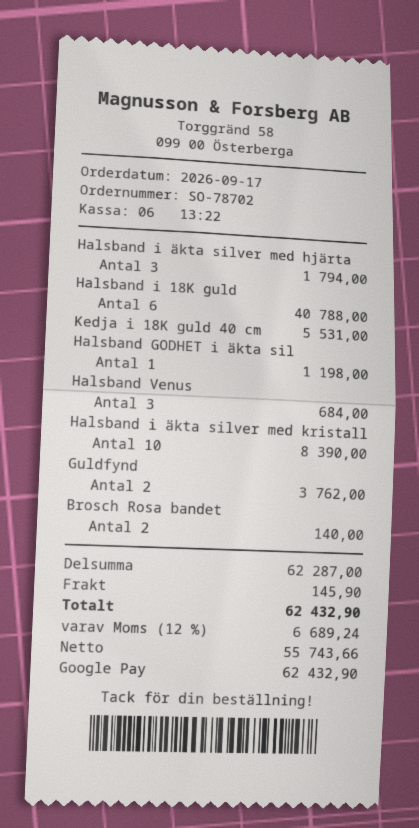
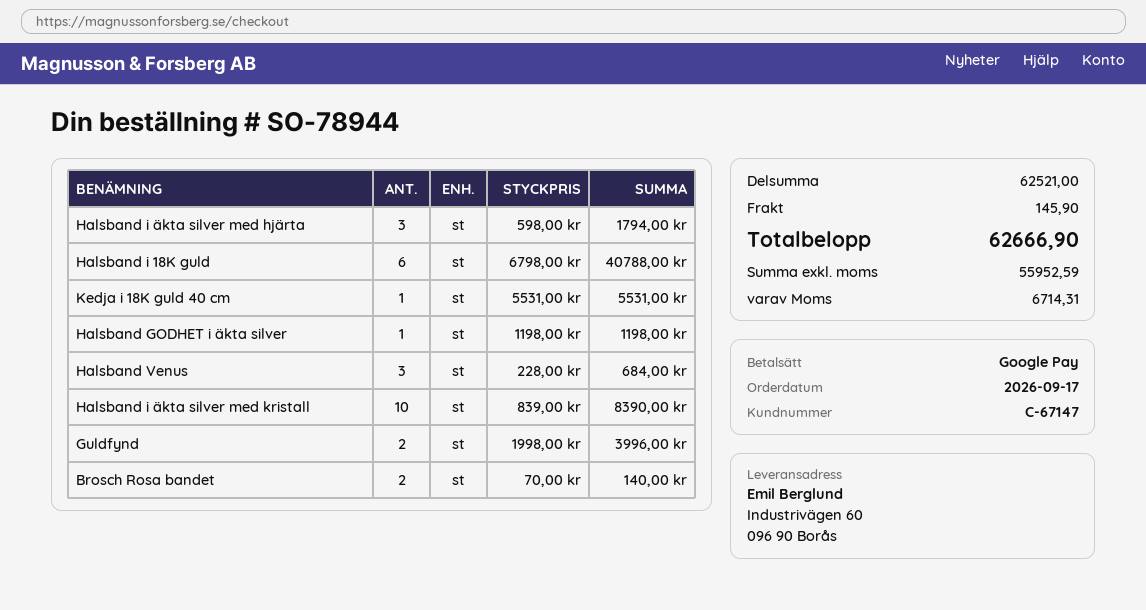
order number: SO-78702 -> SO-78944
Guldfynd: 2 for 3762.00 -> 2 for 3996.00
subtotal: 62287.00 -> 62521.00
net: 55743.66 -> 55952.59
tax: 6689.24 -> 6714.31
total: 62432.90 -> 62666.90

